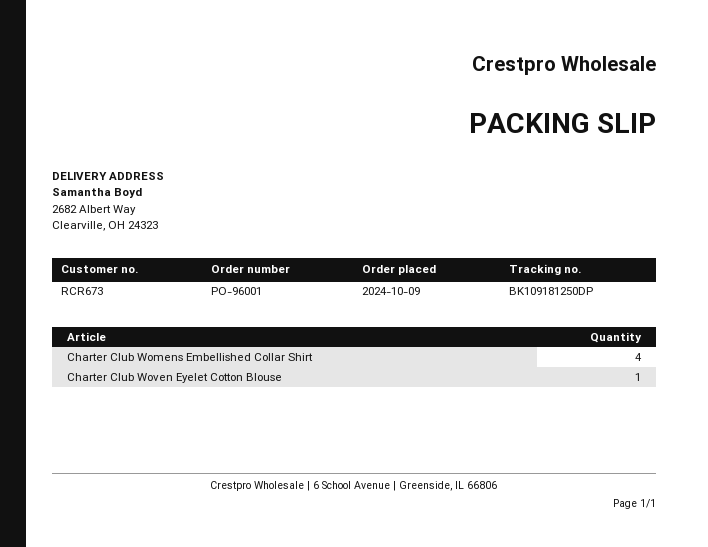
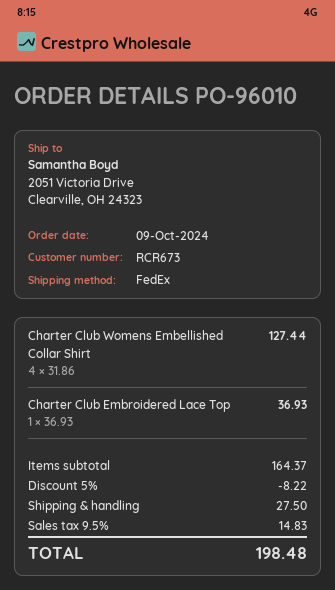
order number: PO-96001 -> PO-96010
ship to: 2682 Albert Way, Clearville, OH 24323 -> 2051 Victoria Drive, Clearville, OH 24323
Charter Club Woven Eyelet Cotton Blouse: 1 -> none
Charter Club Embroidered Lace Top: none -> 1

